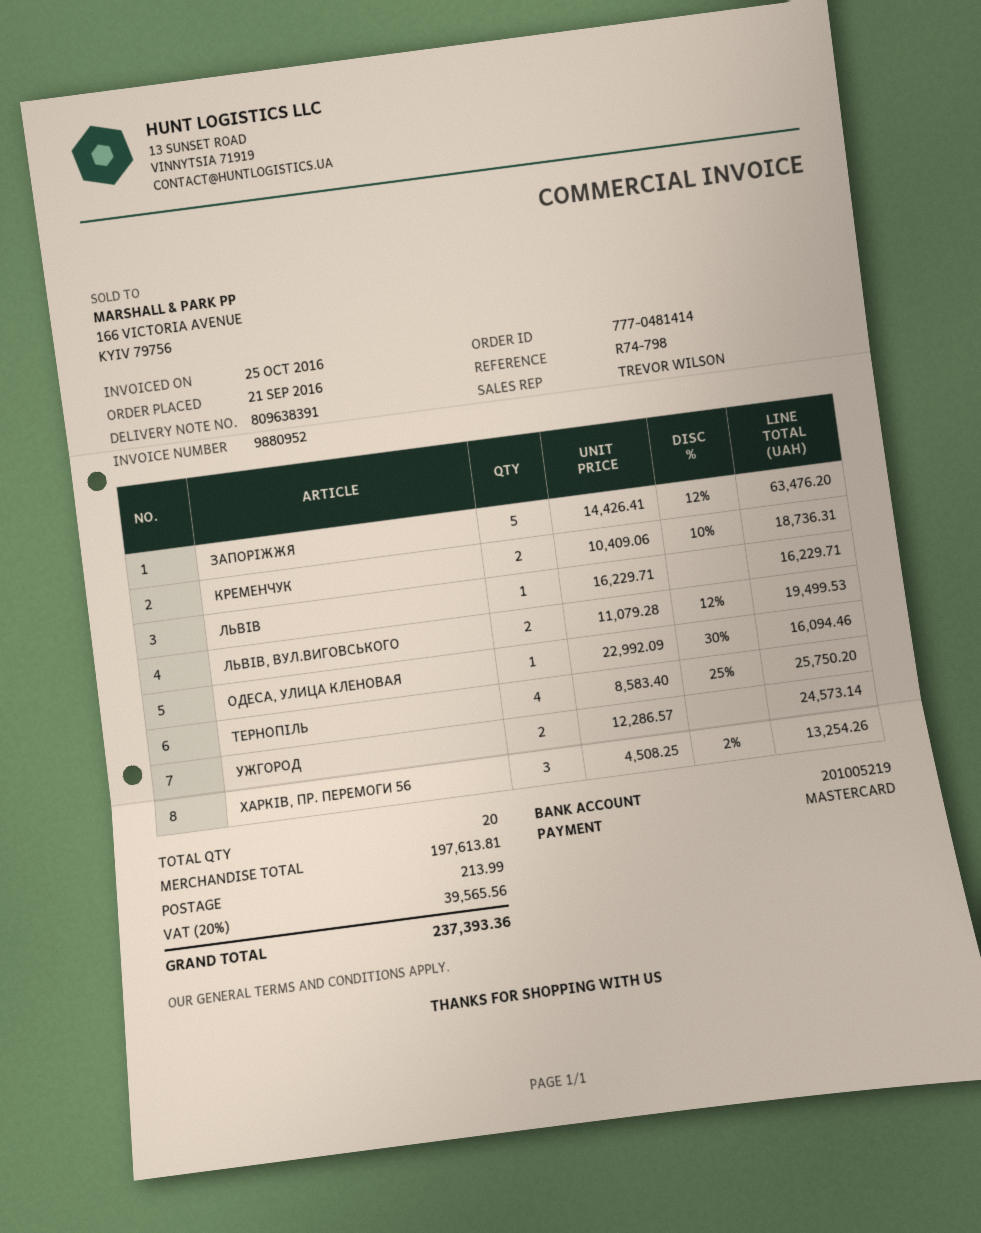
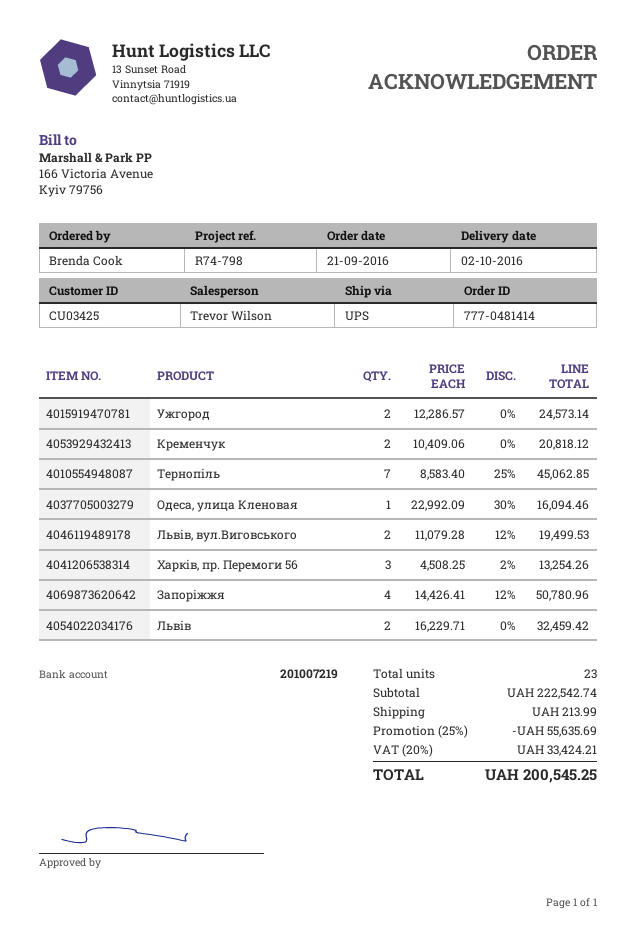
bank account: 201005219 -> 201007219
ЗАПОРІЖЖЯ: 5 x 14426.41 - 12% = 63476.20 -> 4 x 14426.41 - 12% = 50780.96
КРЕМЕНЧУК: 2 x 10409.06 - 10% = 18736.31 -> 2 x 10409.06 = 20818.12
ЛЬВІВ: 1 x 16229.71 = 16229.71 -> 2 x 16229.71 = 32459.42
ТЕРНОПІЛЬ: 4 x 8583.40 - 25% = 25750.20 -> 7 x 8583.40 - 25% = 45062.85
total quantity: 20 -> 23
subtotal: 197613.81 -> 222542.74
discount: none -> 25% = 55635.69
tax: 20% = 39565.56 -> 20% = 33424.21
total: 237393.36 -> 200545.25

